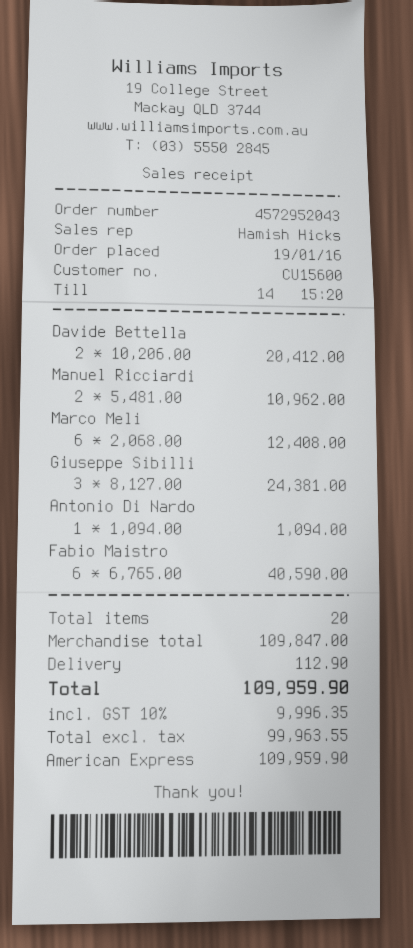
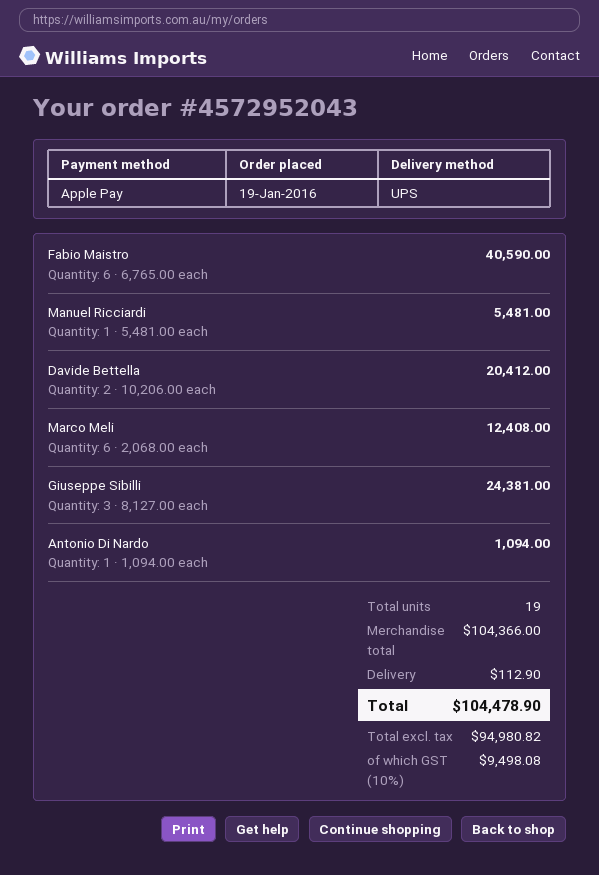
payment method: American Express -> Apple Pay
Manuel Ricciardi: 2 x 5481.00 = 10962.00 -> 1 x 5481.00 = 5481.00
total quantity: 20 -> 19
subtotal: 109847.00 -> 104366.00
net: 99963.55 -> 94980.82
tax: 10% = 9996.35 -> 10% = 9498.08
total: 109959.90 -> 104478.90

